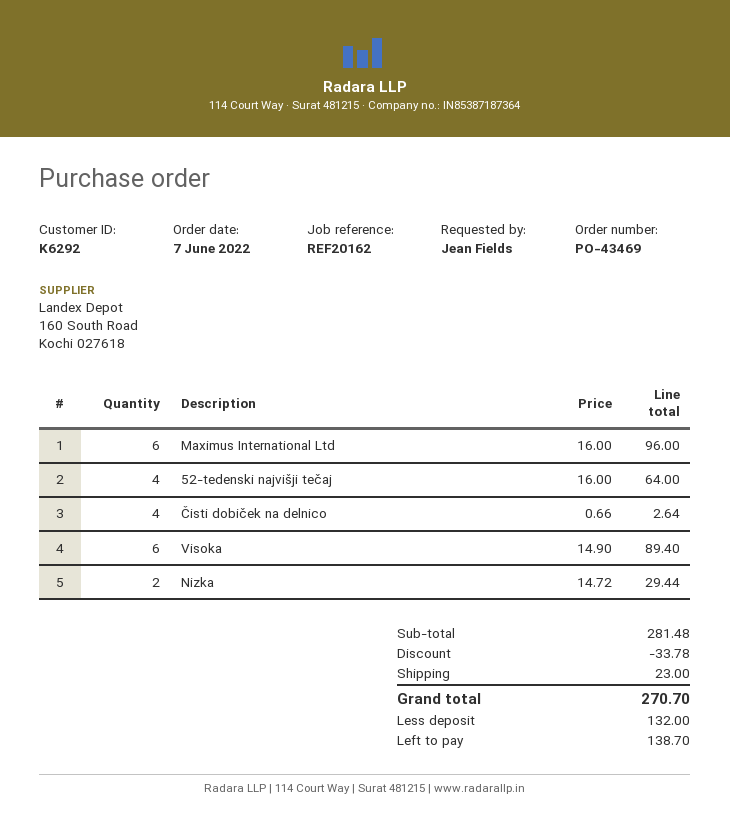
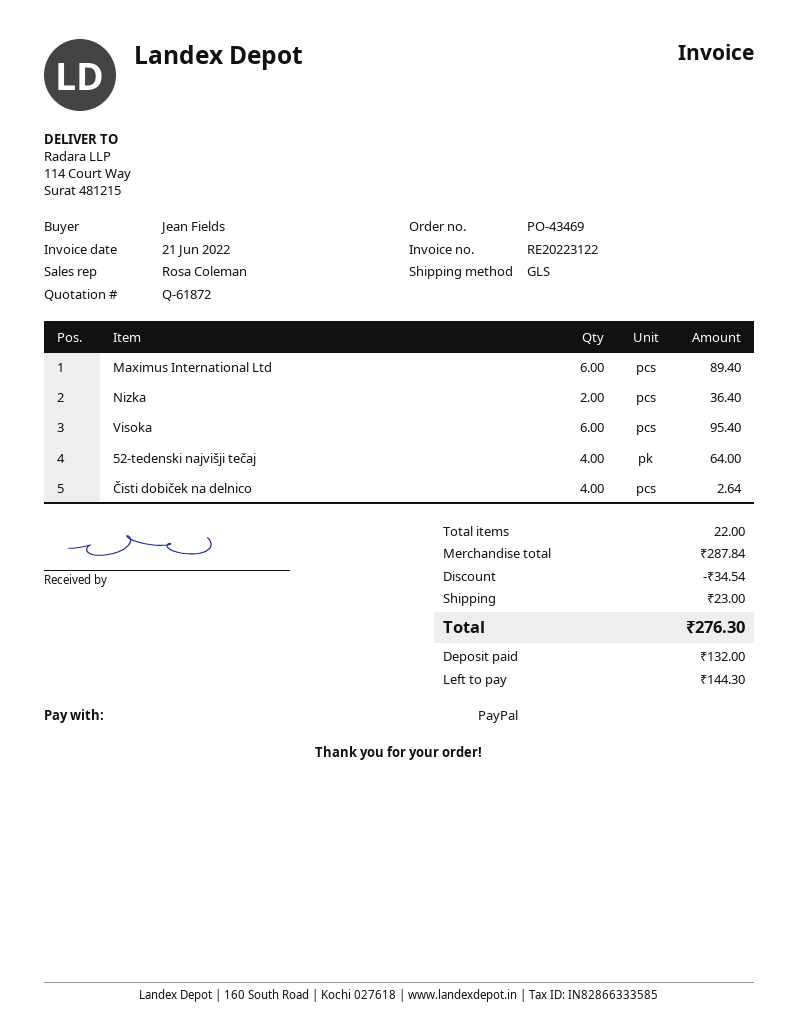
Maximus International Ltd: 6 for 96.00 -> 6 for 89.40
Visoka: 6 for 89.40 -> 6 for 95.40
Nizka: 2 for 29.44 -> 2 for 36.40
subtotal: 281.48 -> 287.84
discount: 33.78 -> 34.54
total: 270.70 -> 276.30
balance: 138.70 -> 144.30

